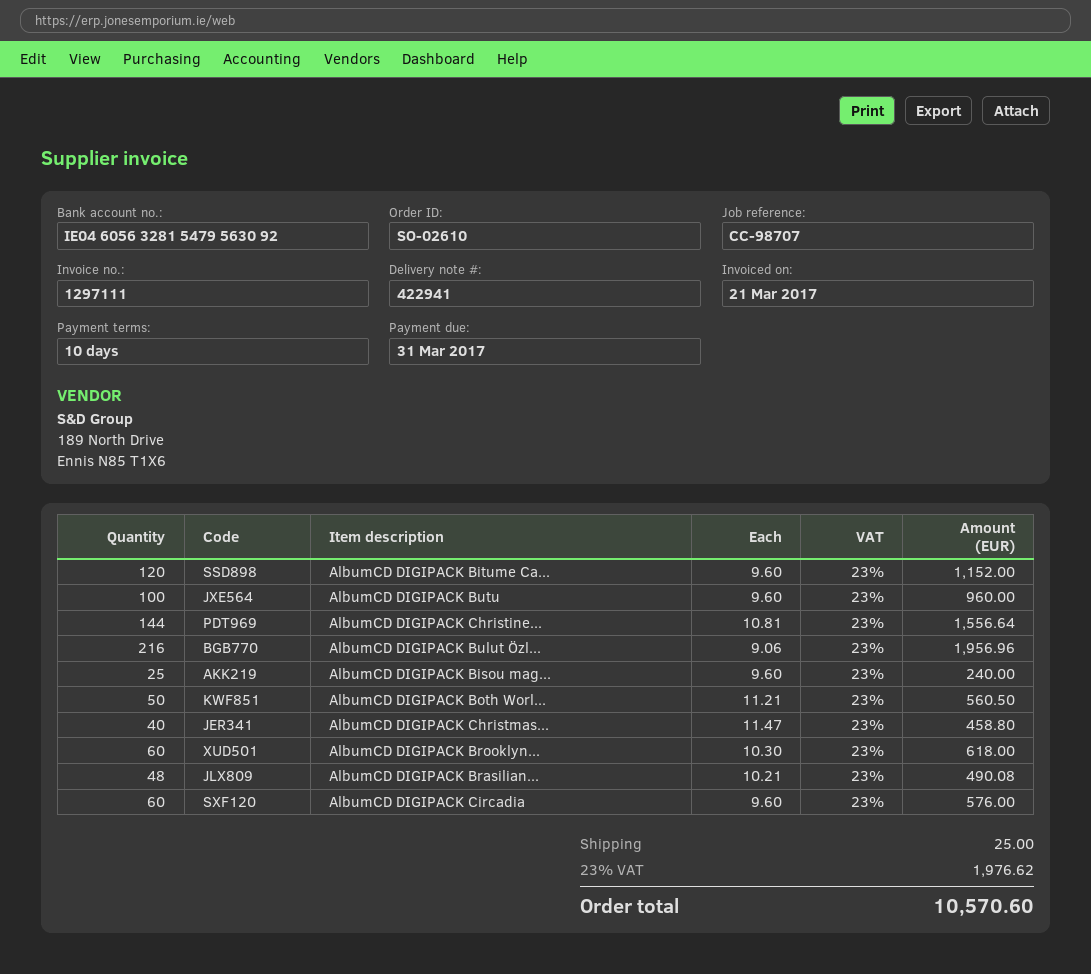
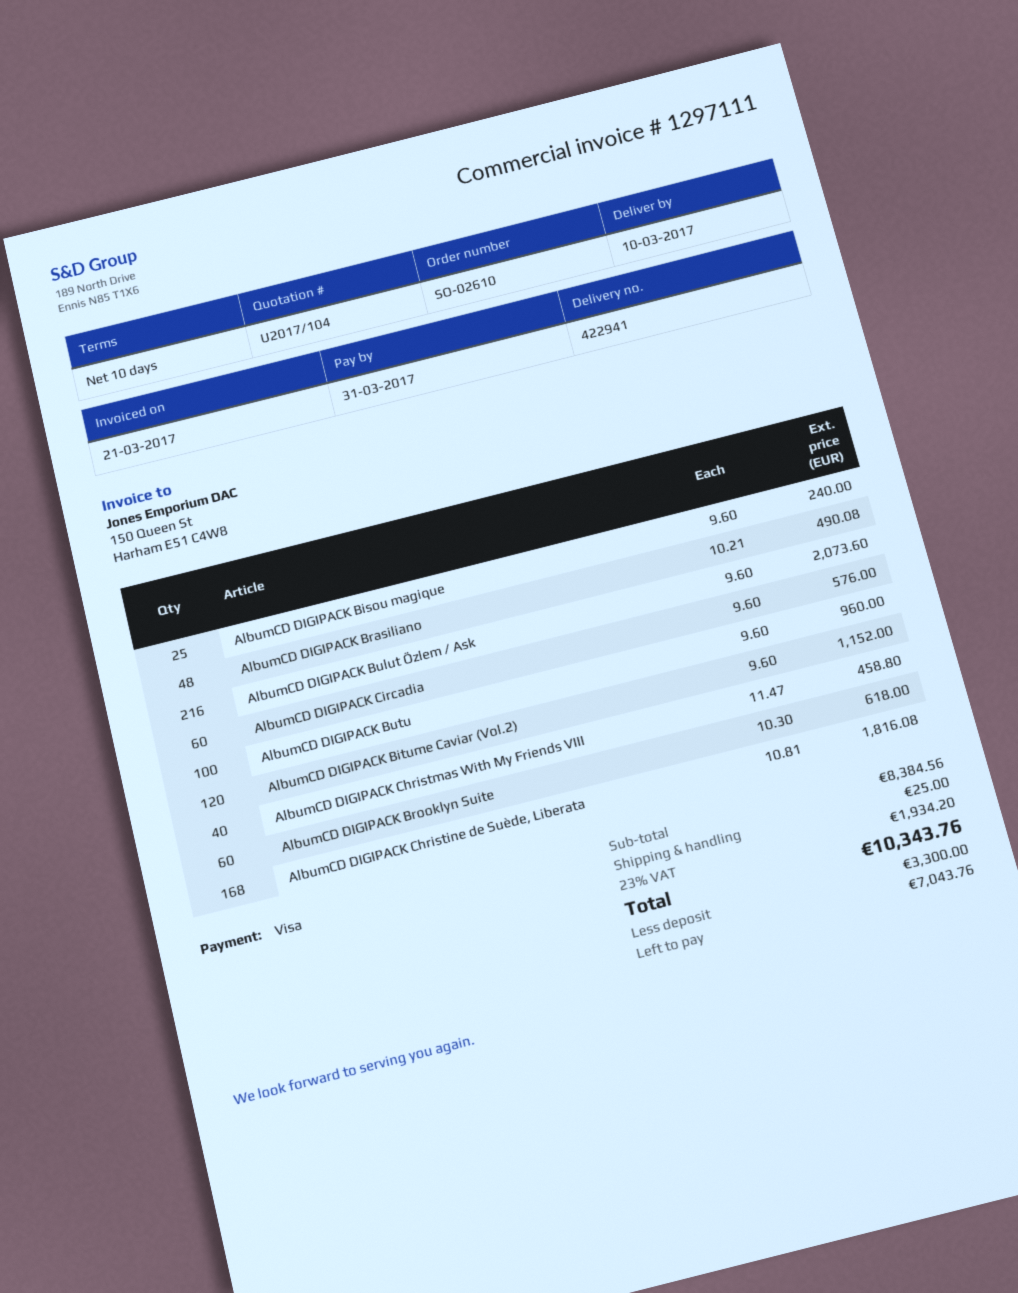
AlbumCD DIGIPACK Christine...: 144 x 10.81 = 1556.64 -> 168 x 10.81 = 1816.08
AlbumCD DIGIPACK Bulut Özl...: 216 x 9.06 = 1956.96 -> 216 x 9.60 = 2073.60
AlbumCD DIGIPACK Both Worl...: 50 x 11.21 = 560.50 -> none
tax: 23% = 1976.62 -> 23% = 1934.20
total: 10570.60 -> 10343.76

